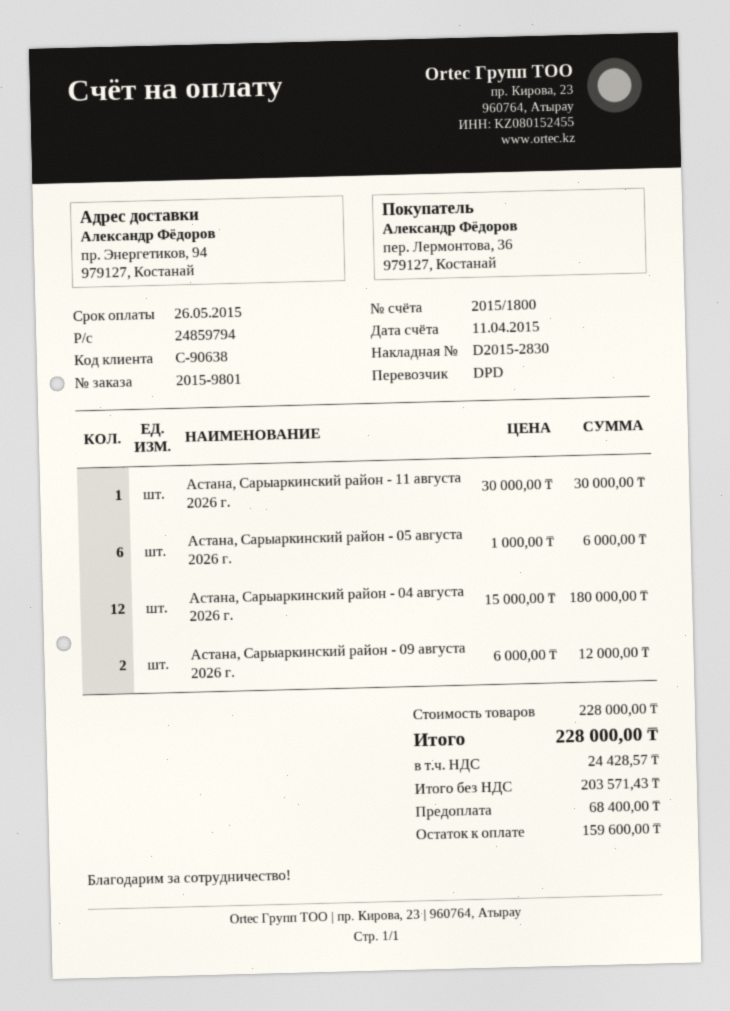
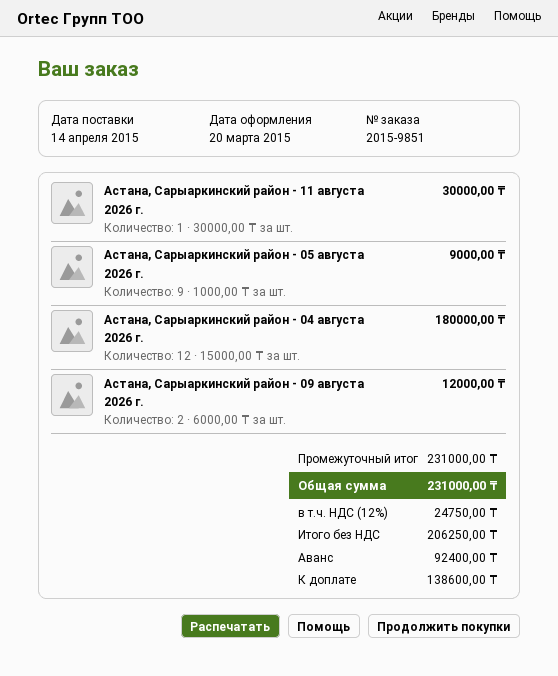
order number: 2015-9801 -> 2015-9851
Астана, Сарыаркинский район - 05 августа 2026 г.: 6 x 1000.00 = 6000.00 -> 9 x 1000.00 = 9000.00
subtotal: 228000.00 -> 231000.00
net: 203571.43 -> 206250.00
tax: 24428.57 -> 24750.00
total: 228000.00 -> 231000.00
deposit: 68400.00 -> 92400.00
balance: 159600.00 -> 138600.00

